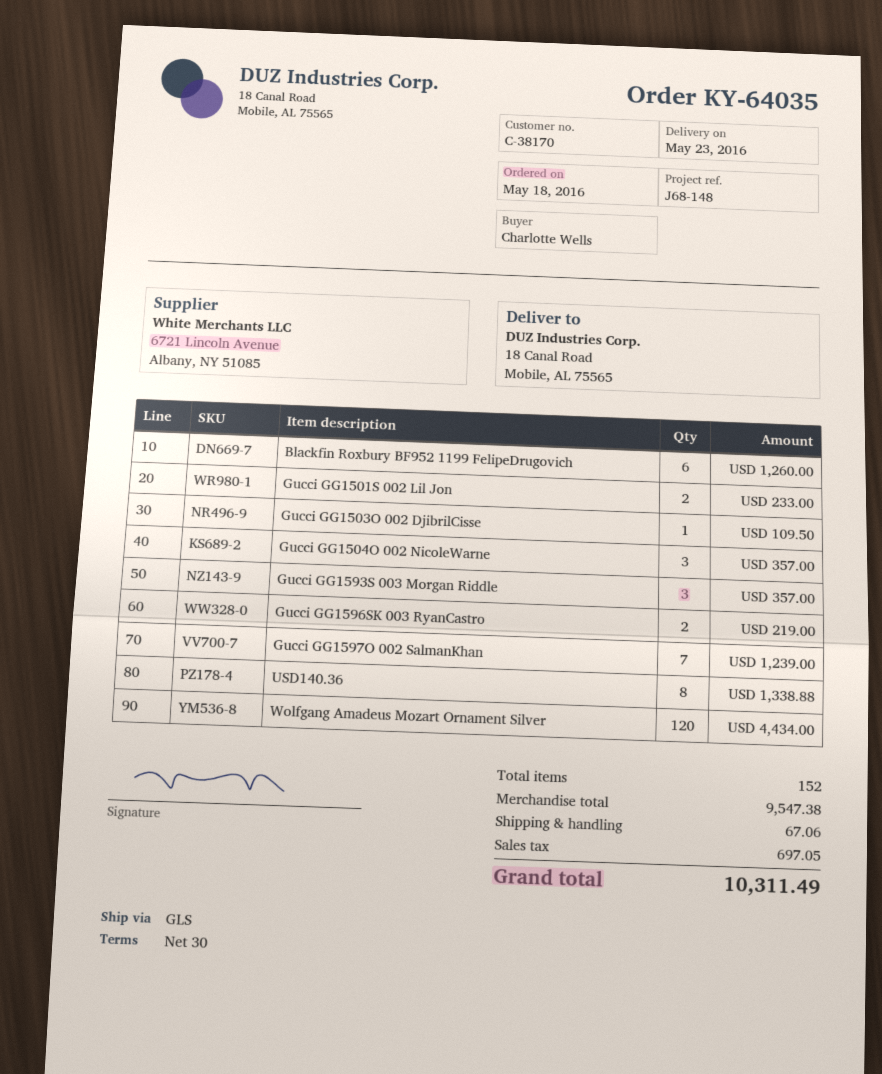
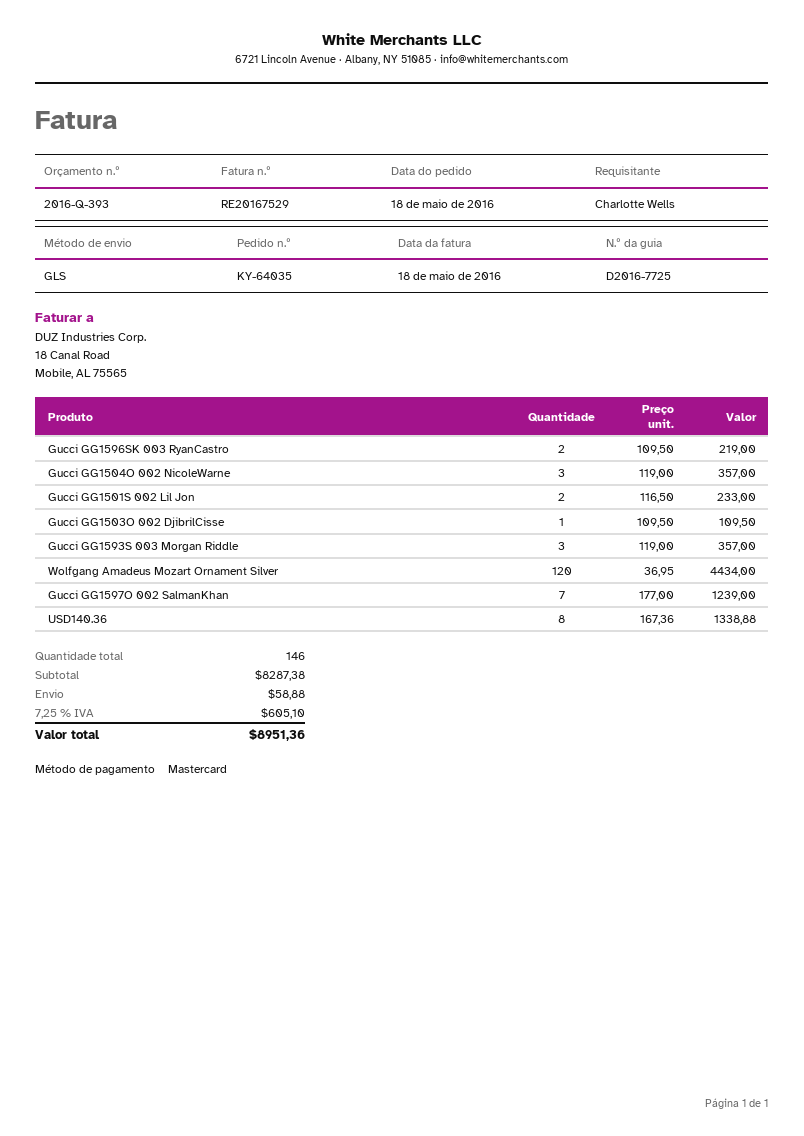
Blackfin Roxbury BF952 1199 FelipeDrugovich: 6 for 1260.00 -> none
total quantity: 152 -> 146
subtotal: 9547.38 -> 8287.38
shipping: 67.06 -> 58.88
tax: 697.05 -> 605.10
total: 10311.49 -> 8951.36

